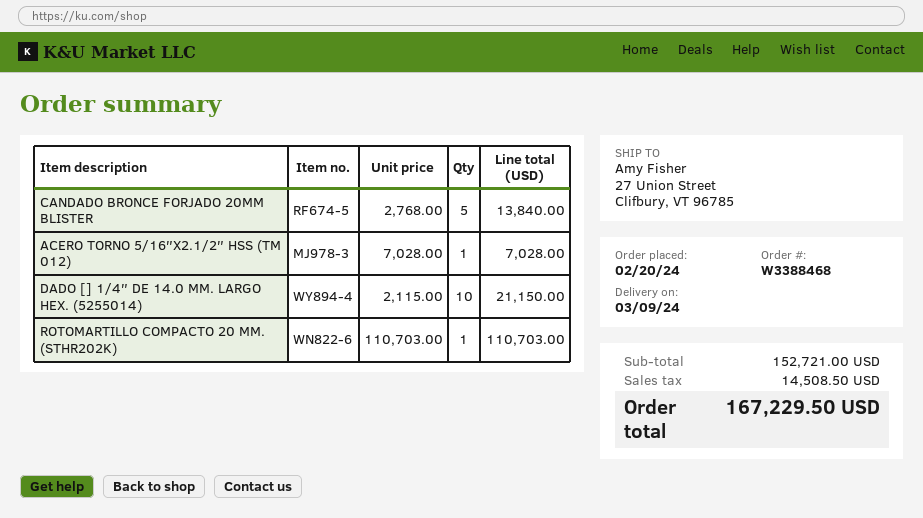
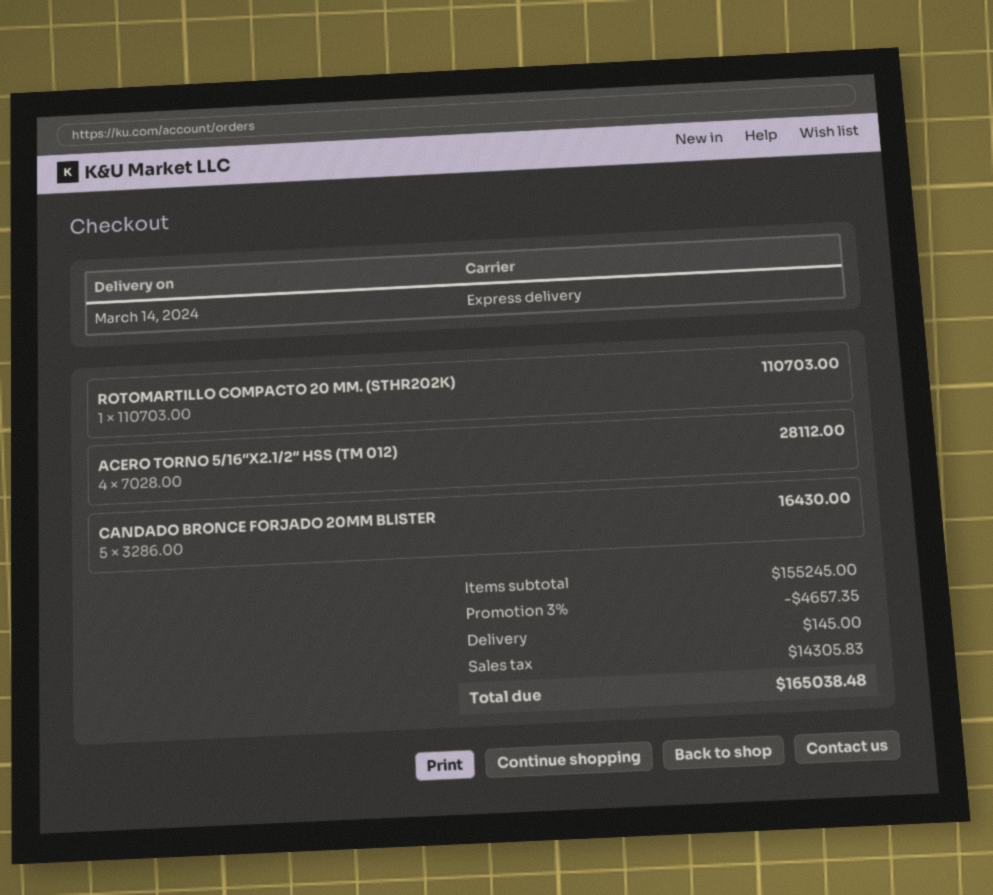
delivery date: 2024-03-09 -> 2024-03-14
CANDADO BRONCE FORJADO 20MM BLISTER: 5 x 2768.00 = 13840.00 -> 5 x 3286.00 = 16430.00
ACERO TORNO 5/16″X2.1/2″ HSS (TM 012): 1 x 7028.00 = 7028.00 -> 4 x 7028.00 = 28112.00
DADO [] 1/4″ DE 14.0 MM. LARGO HEX. (5255014): 10 x 2115.00 = 21150.00 -> none
subtotal: 152721.00 -> 155245.00
discount: none -> 3% = 4657.35
shipping: none -> 145.00
tax: 14508.50 -> 14305.83
total: 167229.50 -> 165038.48

